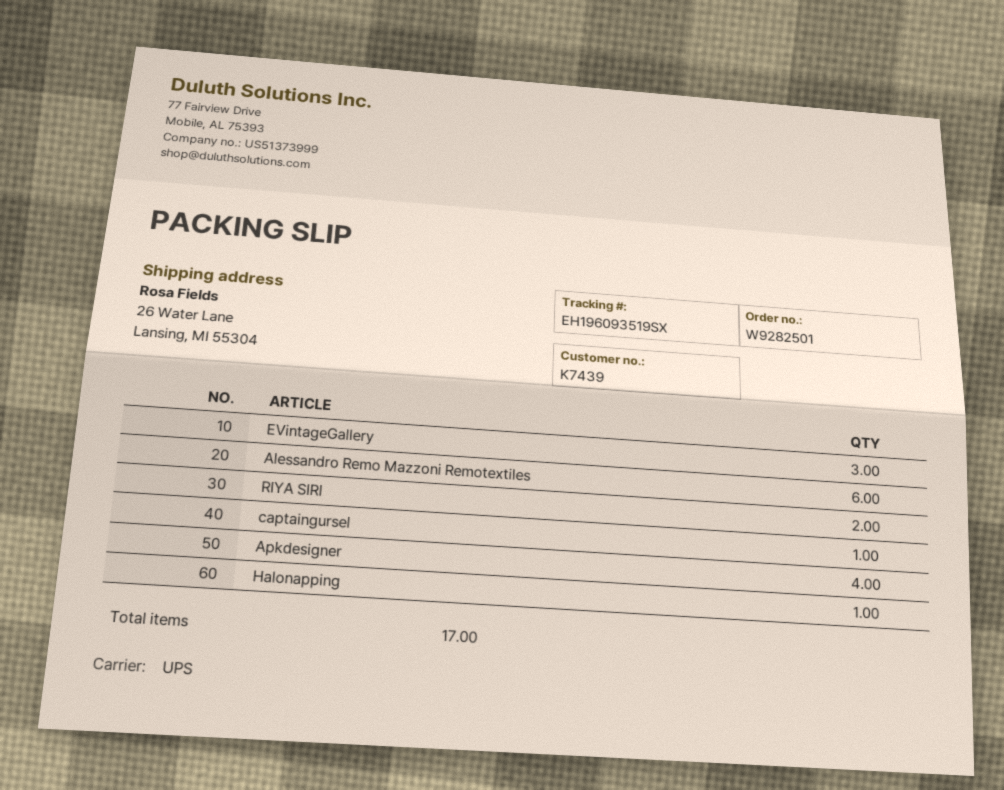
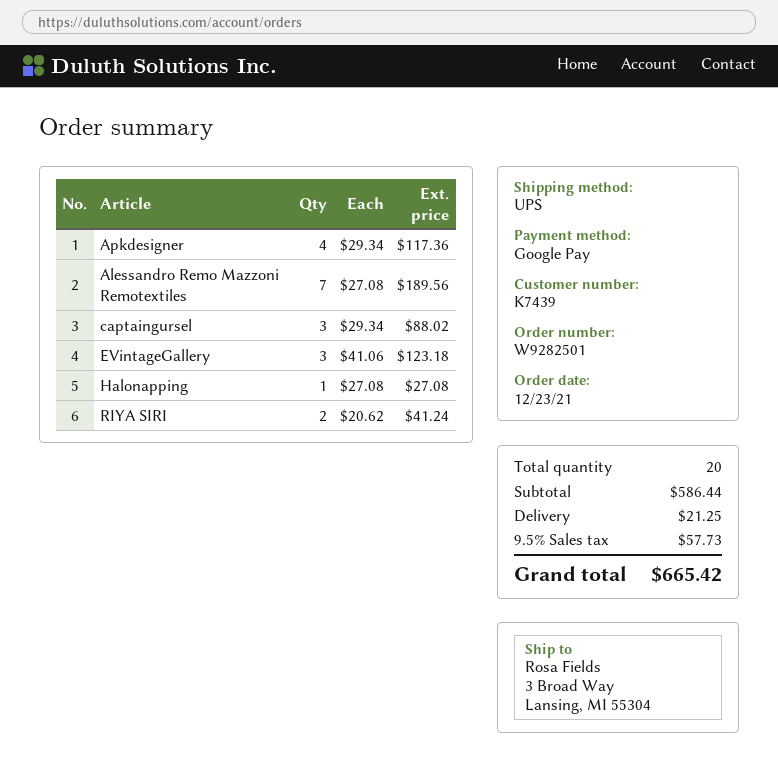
ship to: 26 Water Lane, Lansing, MI 55304 -> 3 Broad Way, Lansing, MI 55304
Alessandro Remo Mazzoni Remotextiles: 6 -> 7
captaingursel: 1 -> 3
total quantity: 17 -> 20

